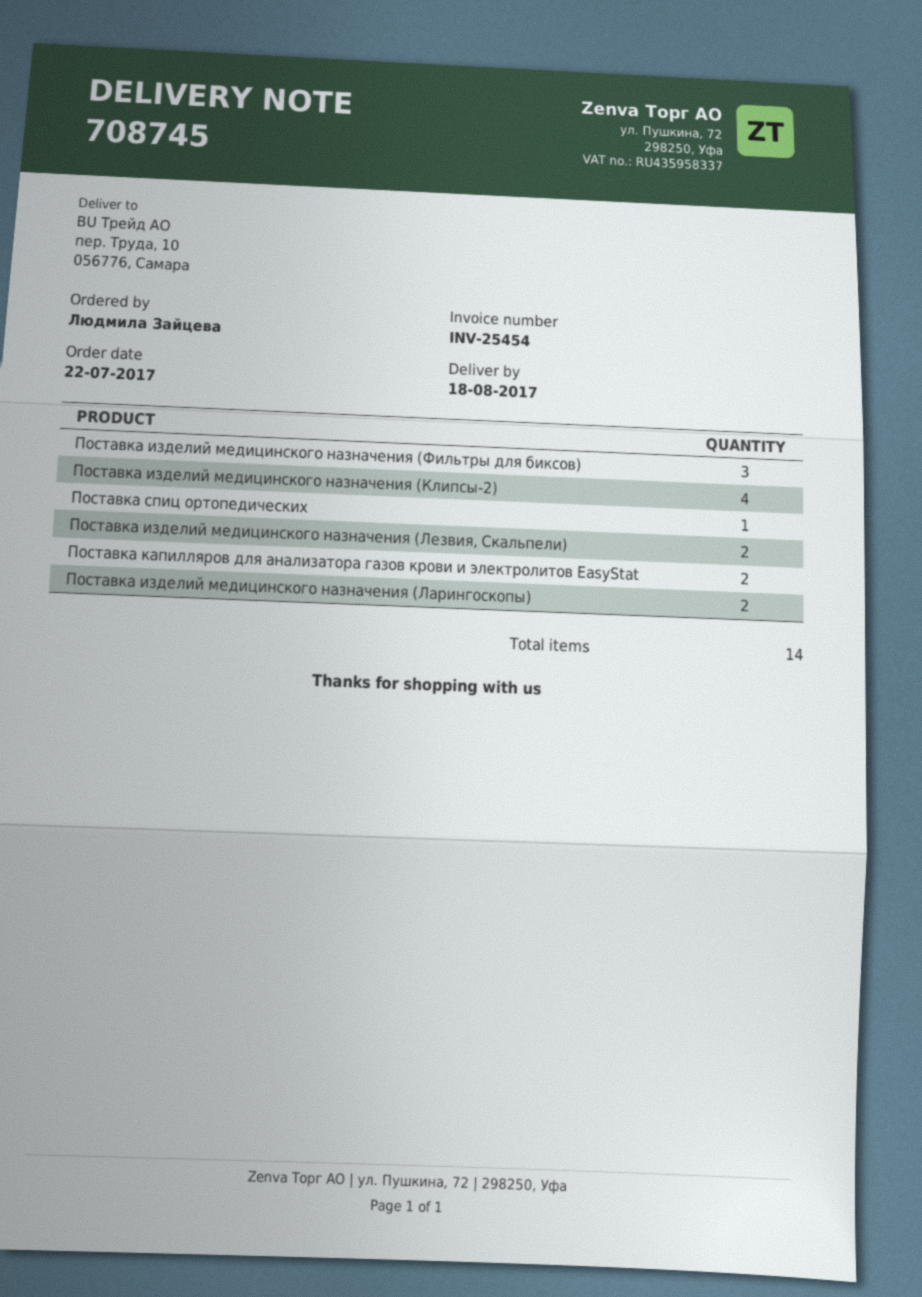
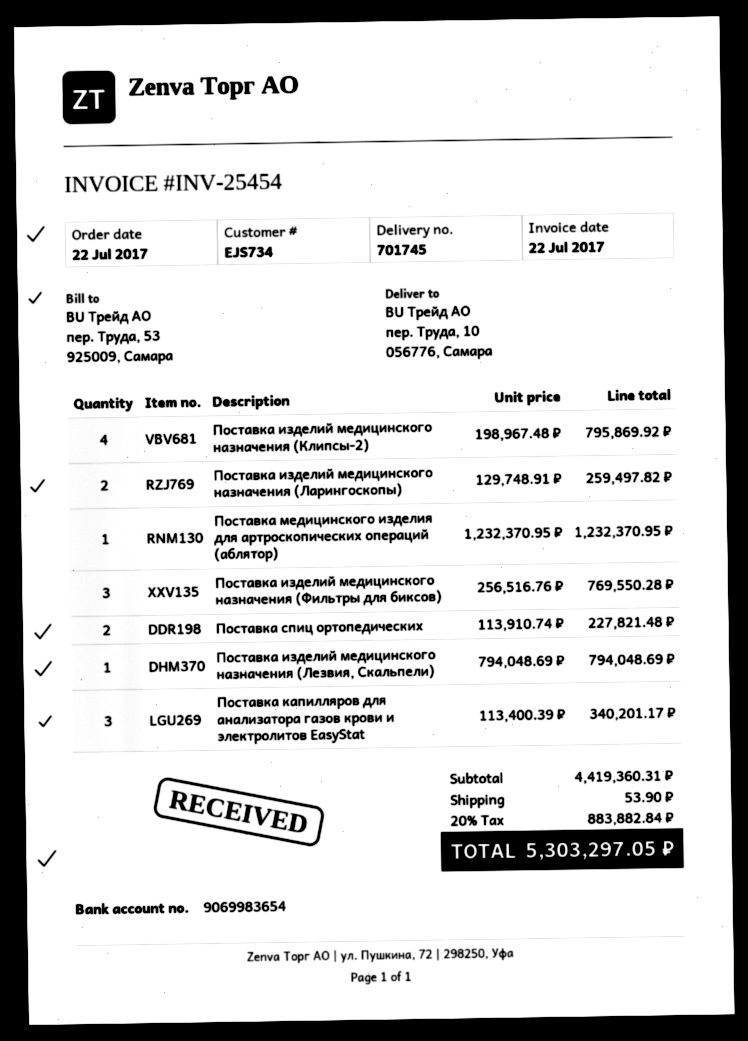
delivery note number: 708745 -> 701745
Поставка спиц ортопедических: 1 -> 2
Поставка изделий медицинского назначения (Лезвия, Скальпели): 2 -> 1
Поставка капилляров для анализатора газов крови и электролитов EasyStat: 2 -> 3
Поставка медицинского изделия для артроскопических операций (аблятор): none -> 1

